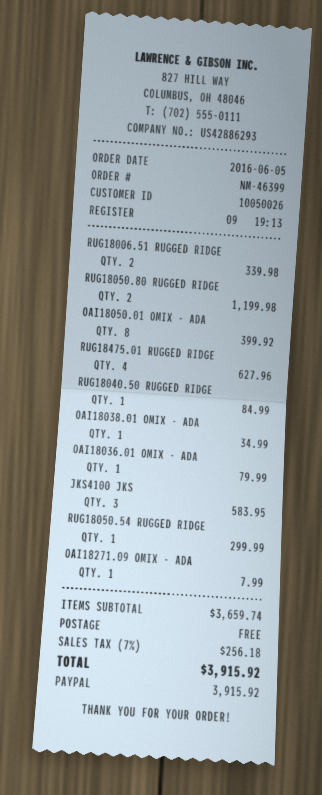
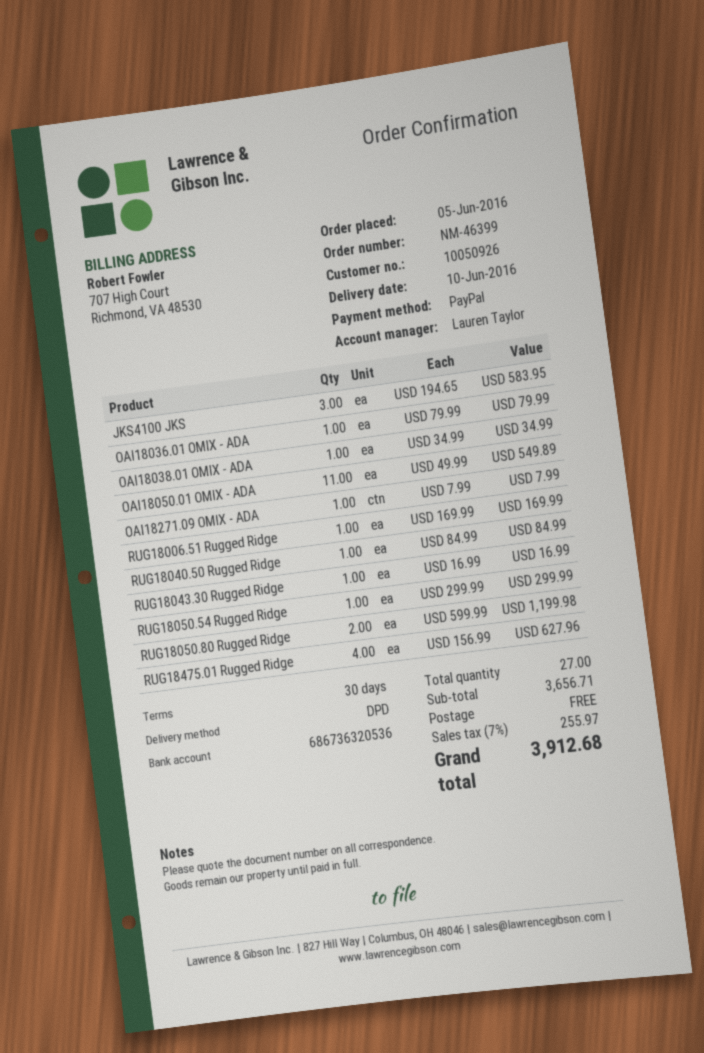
customer number: 10050026 -> 10050926
RUG18006.51 RUGGED RIDGE: 2 for 339.98 -> 1 for 169.99
OAI18050.01 OMIX - ADA: 8 for 399.92 -> 11 for 549.89
RUG18043.30 Rugged Ridge: none -> 1 for 16.99
subtotal: 3659.74 -> 3656.71
tax: 7% = 256.18 -> 7% = 255.97
total: 3915.92 -> 3912.68

